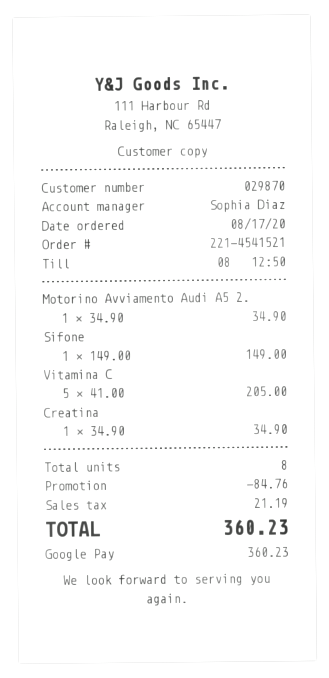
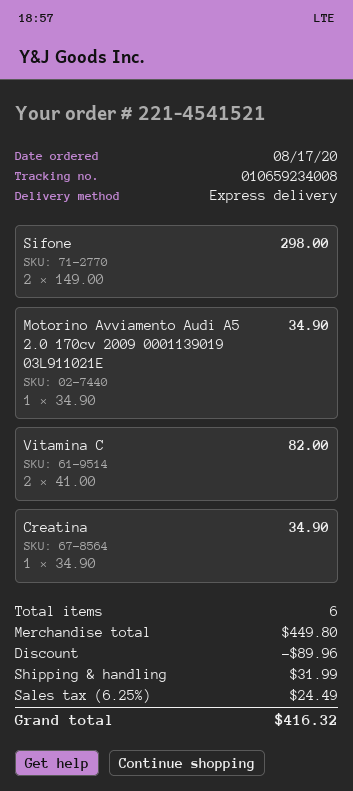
Sifone: 1 x 149.00 = 149.00 -> 2 x 149.00 = 298.00
Vitamina C: 5 x 41.00 = 205.00 -> 2 x 41.00 = 82.00
total quantity: 8 -> 6
discount: 84.76 -> 89.96
shipping: none -> 31.99
tax: 21.19 -> 24.49
total: 360.23 -> 416.32

